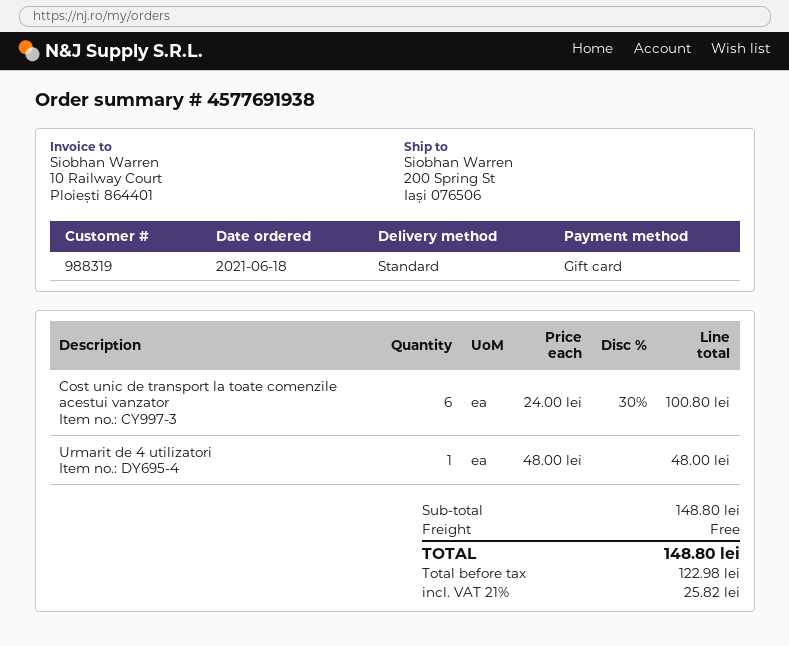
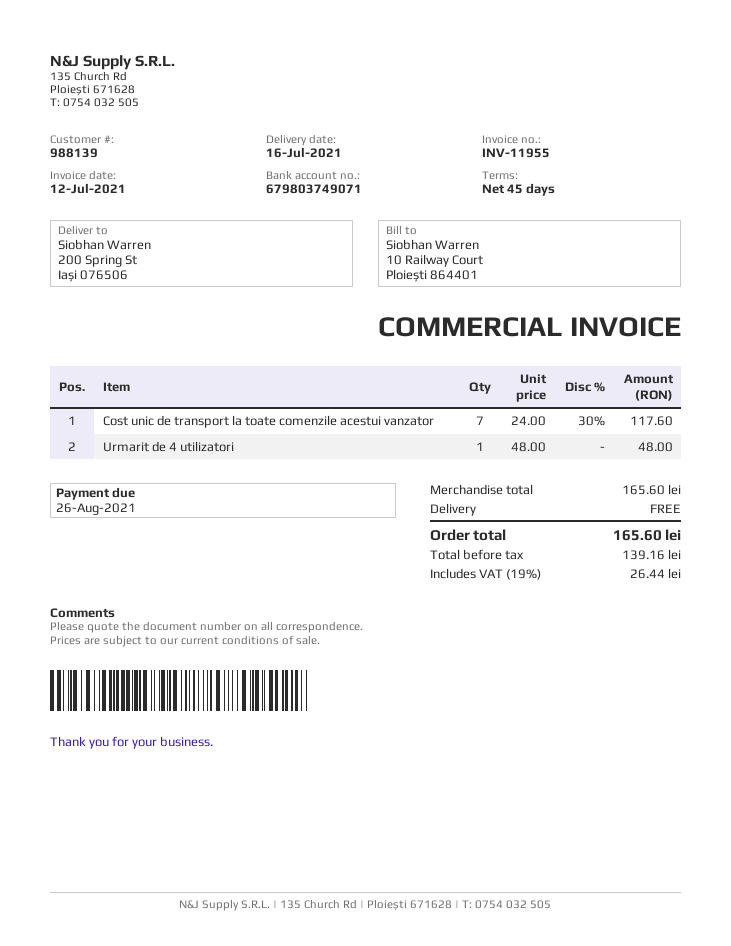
customer number: 988319 -> 988139
Cost unic de transport la toate comenzile acestui vanzator: 6 x 24.00 - 30% = 100.80 -> 7 x 24.00 - 30% = 117.60
subtotal: 148.80 -> 165.60
net: 122.98 -> 139.16
tax: 21% = 25.82 -> 19% = 26.44
total: 148.80 -> 165.60

